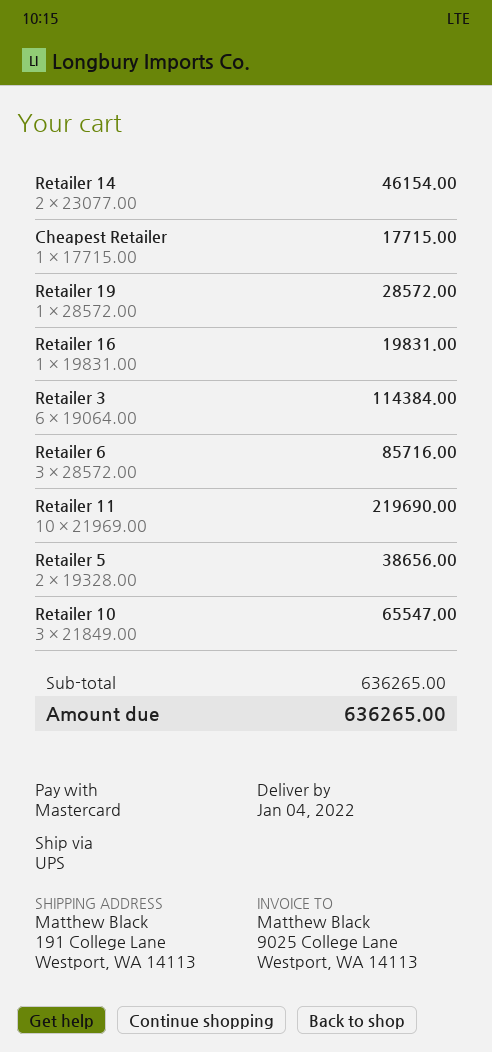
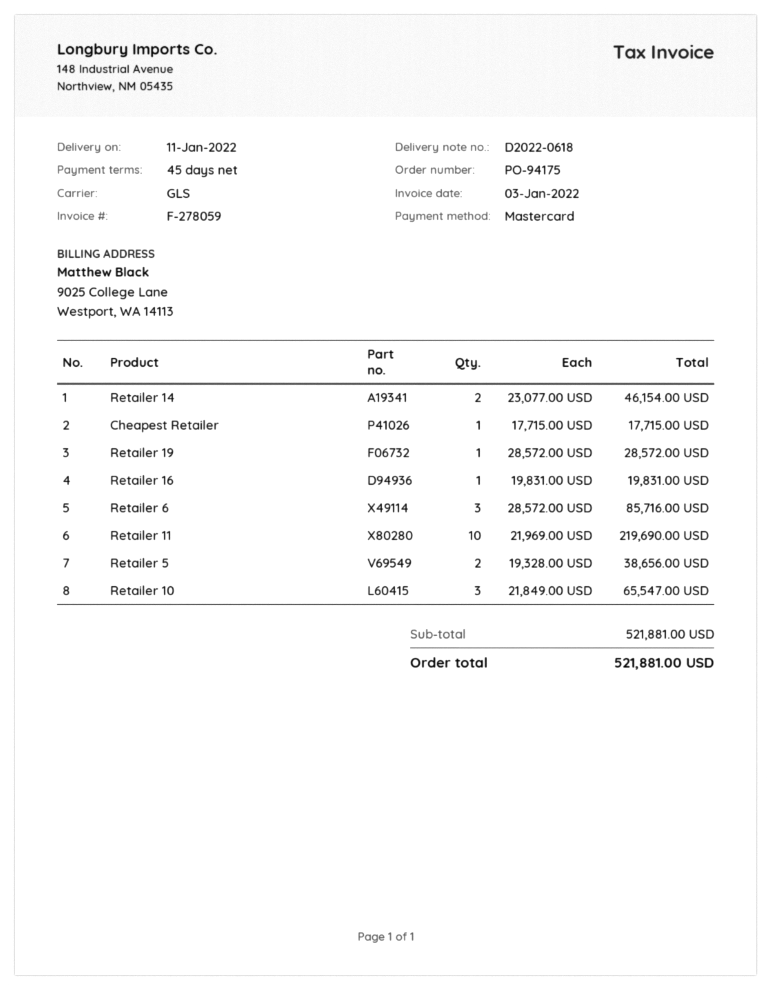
delivery date: 2022-01-04 -> 2022-01-11
shipping method: UPS -> GLS
Retailer 3: 6 x 19064.00 = 114384.00 -> none
subtotal: 636265.00 -> 521881.00
total: 636265.00 -> 521881.00

